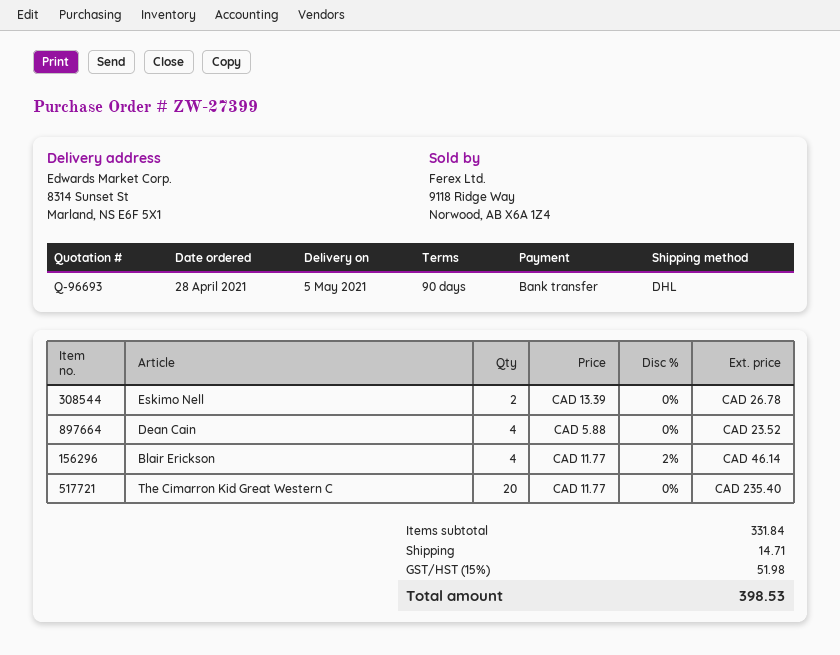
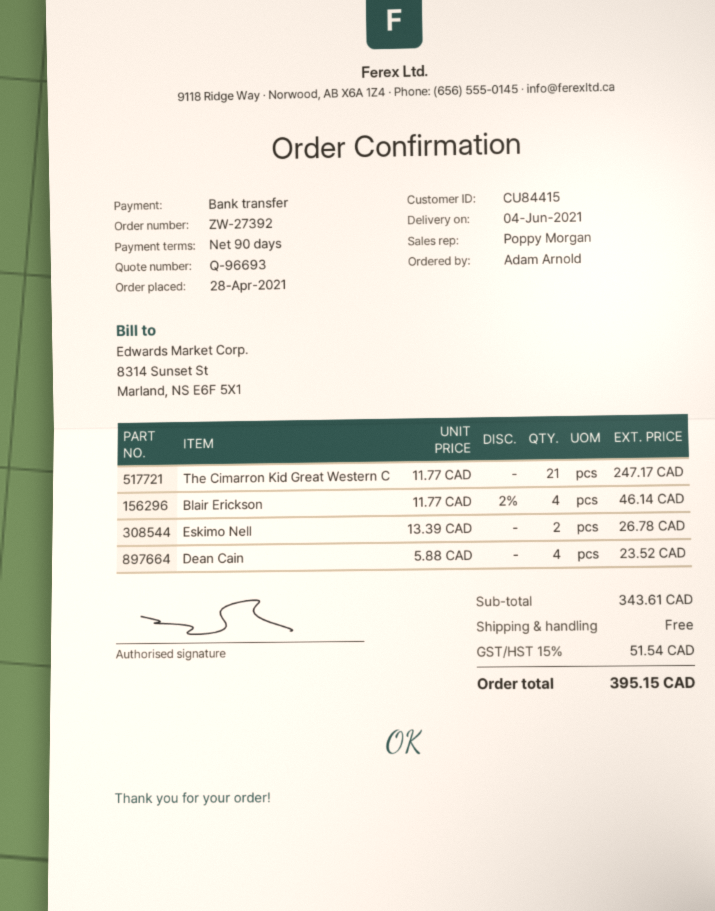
order number: ZW-27399 -> ZW-27392
delivery date: 2021-05-05 -> 2021-06-04
The Cimarron Kid Great Western C: 20 x 11.77 = 235.40 -> 21 x 11.77 = 247.17
subtotal: 331.84 -> 343.61
shipping: 14.71 -> 0.00
tax: 15% = 51.98 -> 15% = 51.54
total: 398.53 -> 395.15

